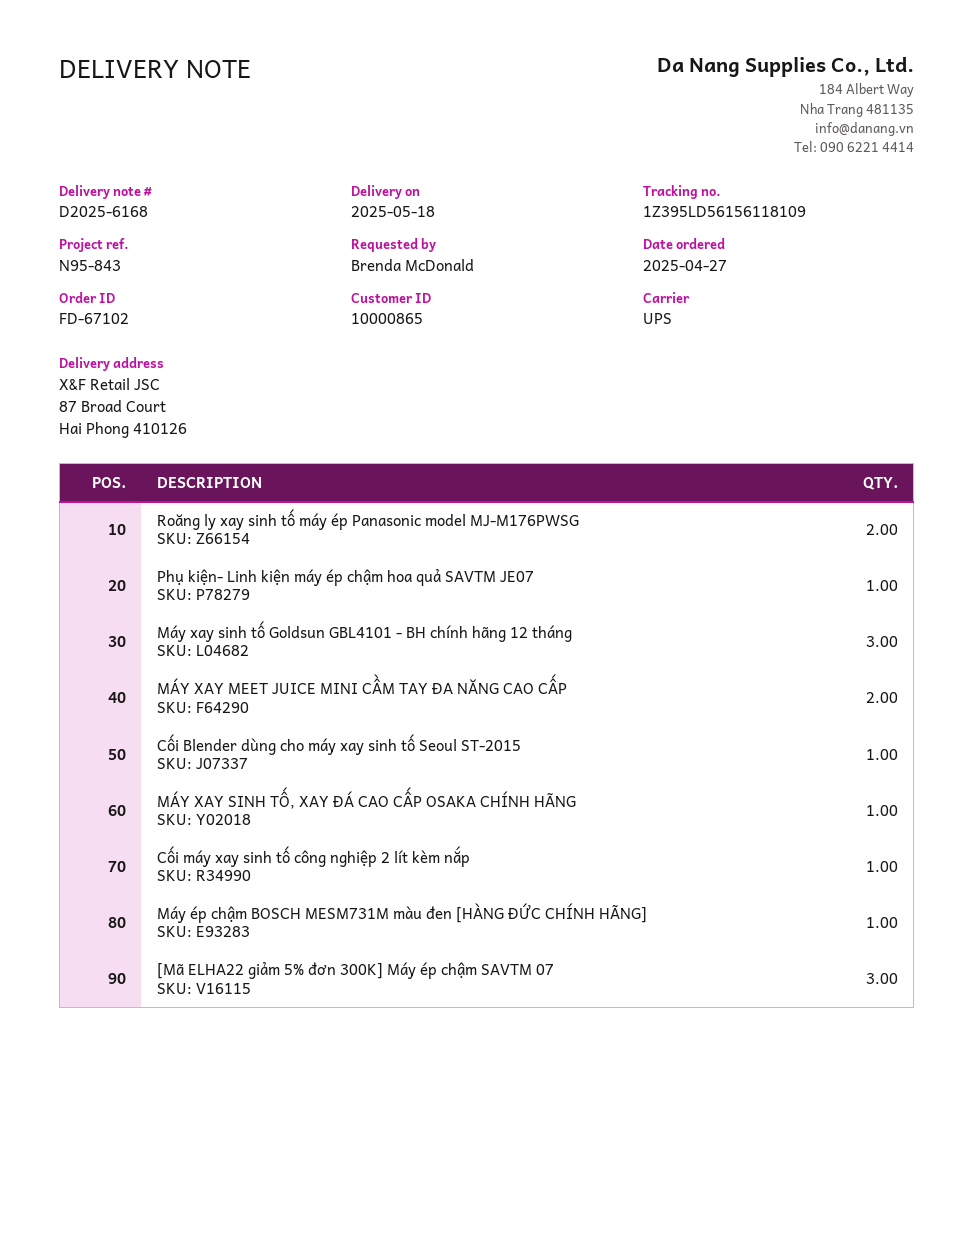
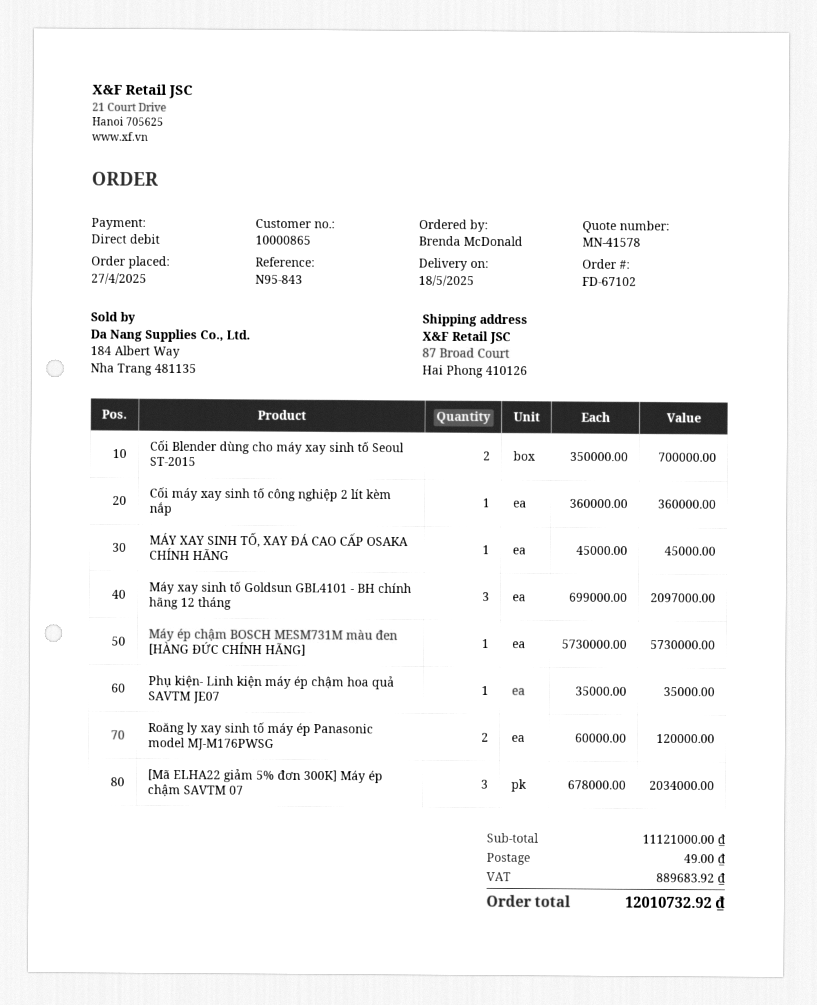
MÁY XAY MEET JUICE MINI CẦM TAY ĐA NĂNG CAO CẤP: 2 -> none
Cối Blender dùng cho máy xay sinh tố Seoul ST-2015: 1 -> 2

